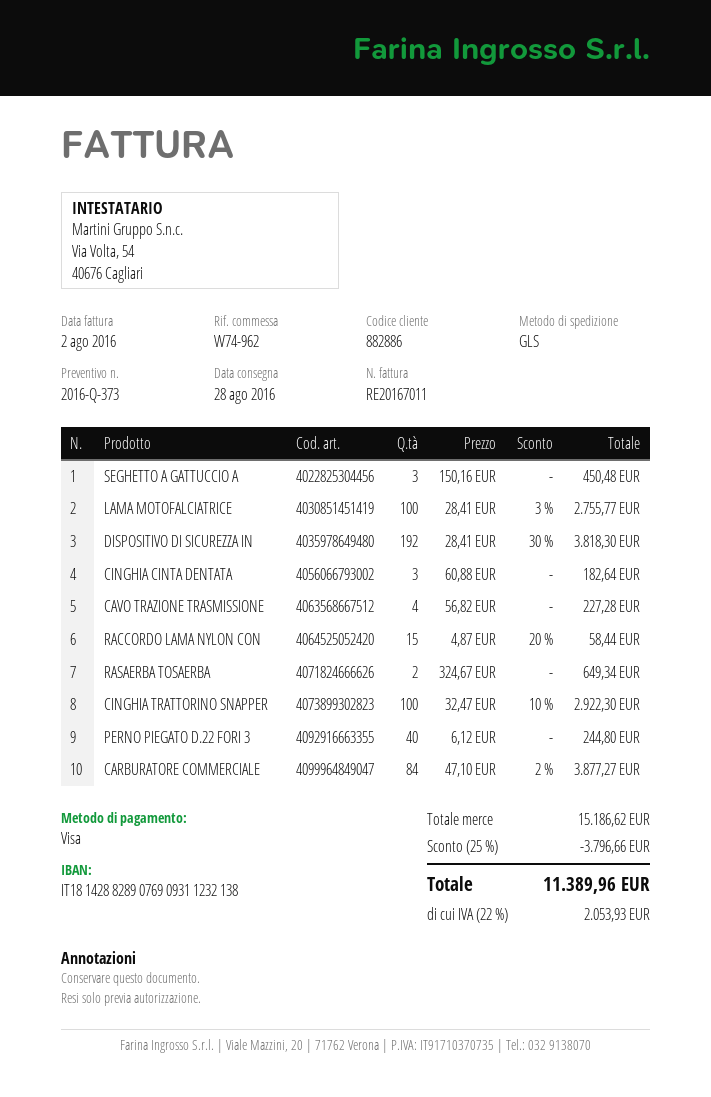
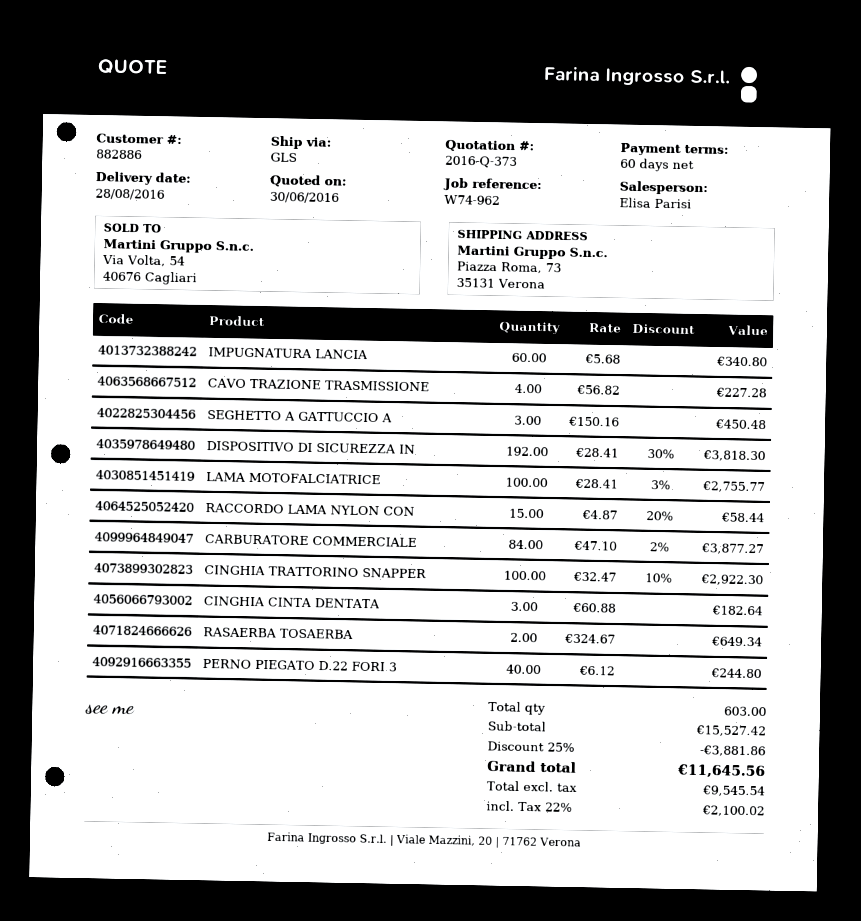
IMPUGNATURA LANCIA: none -> 60 x 5.68 = 340.80
subtotal: 15186.62 -> 15527.42
discount: 25% = 3796.66 -> 25% = 3881.86
tax: 22% = 2053.93 -> 22% = 2100.02
total: 11389.96 -> 11645.56

